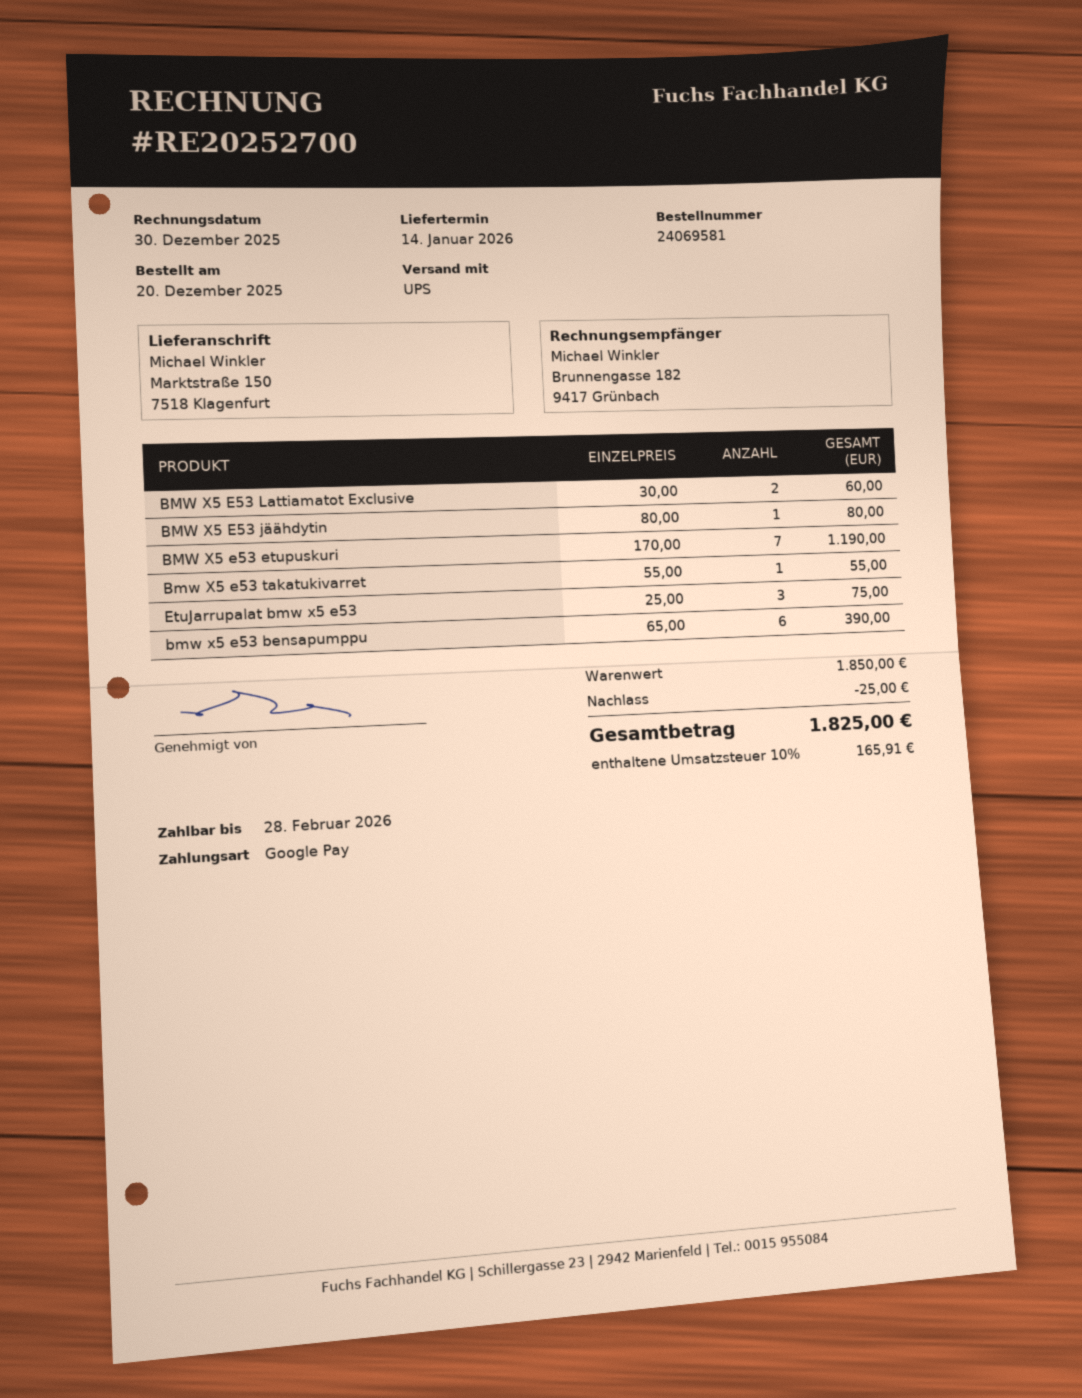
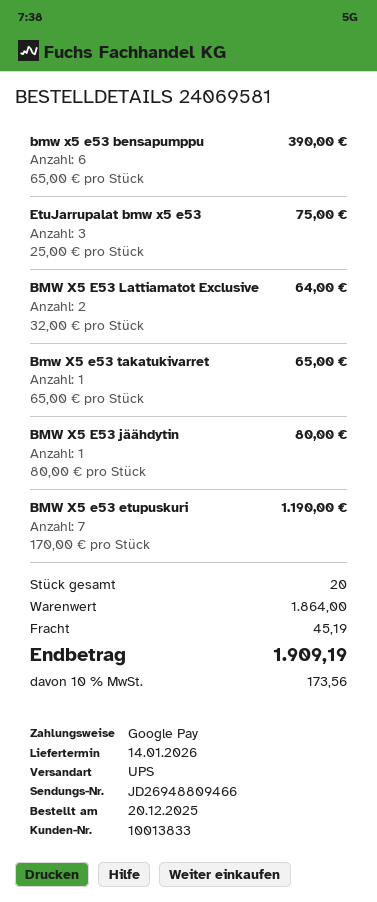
BMW X5 E53 Lattiamatot Exclusive: 2 x 30.00 = 60.00 -> 2 x 32.00 = 64.00
Bmw X5 e53 takatukivarret: 1 x 55.00 = 55.00 -> 1 x 65.00 = 65.00
subtotal: 1850.00 -> 1864.00
discount: 25.00 -> none
shipping: none -> 45.19
tax: 10% = 165.91 -> 10% = 173.56
total: 1825.00 -> 1909.19

